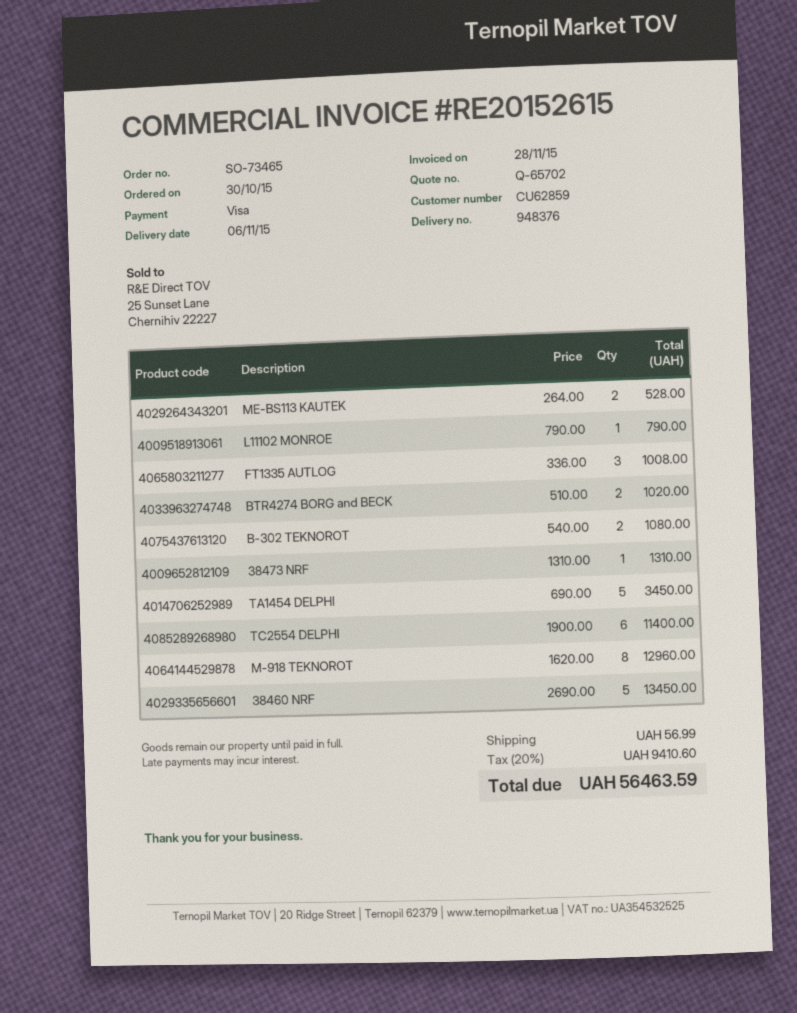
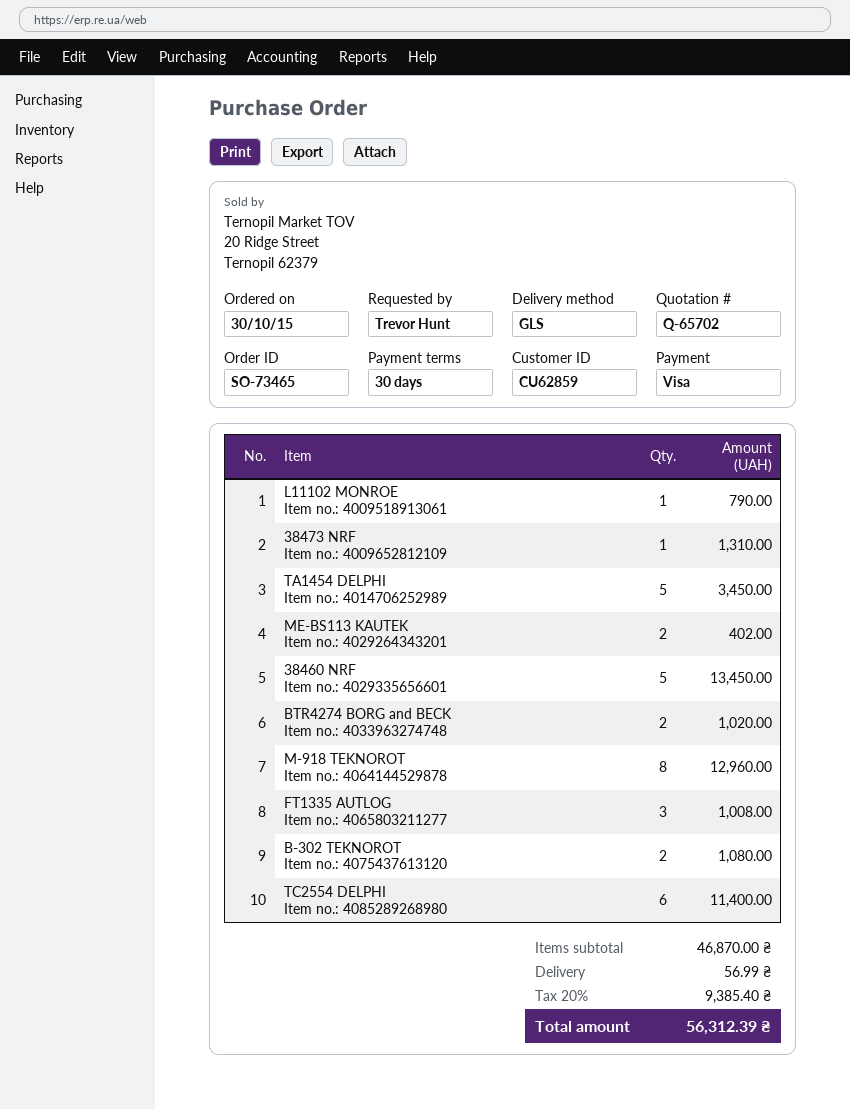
ME-BS113 KAUTEK: 2 for 528.00 -> 2 for 402.00
tax: 20% = 9410.60 -> 20% = 9385.40
total: 56463.59 -> 56312.39

